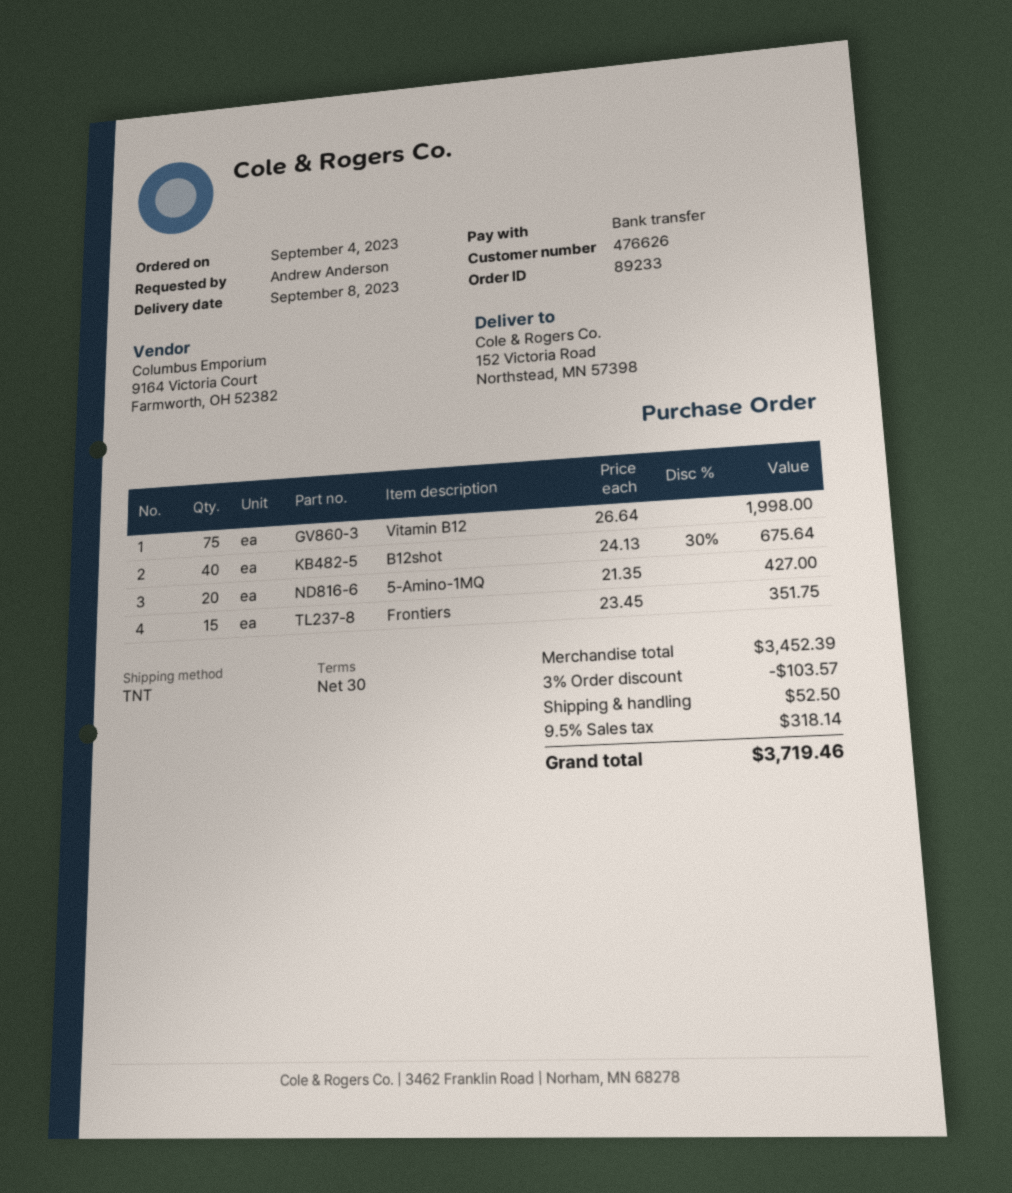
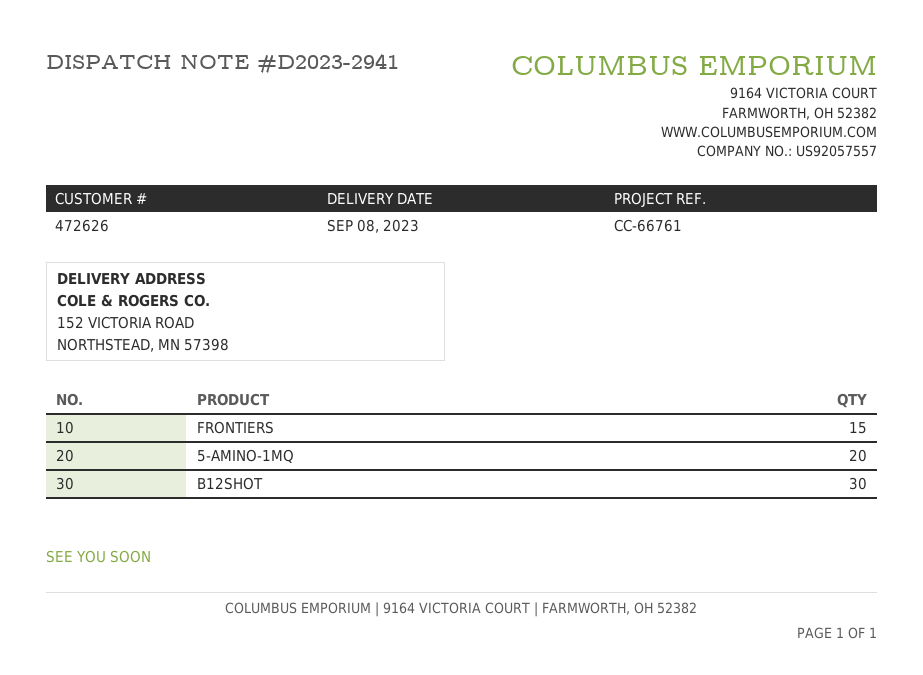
customer number: 476626 -> 472626
Vitamin B12: 75 -> none
B12shot: 40 -> 30

